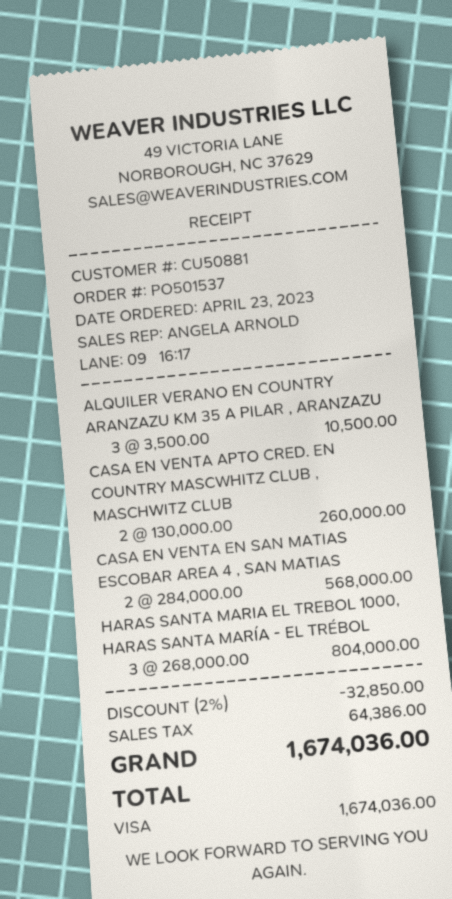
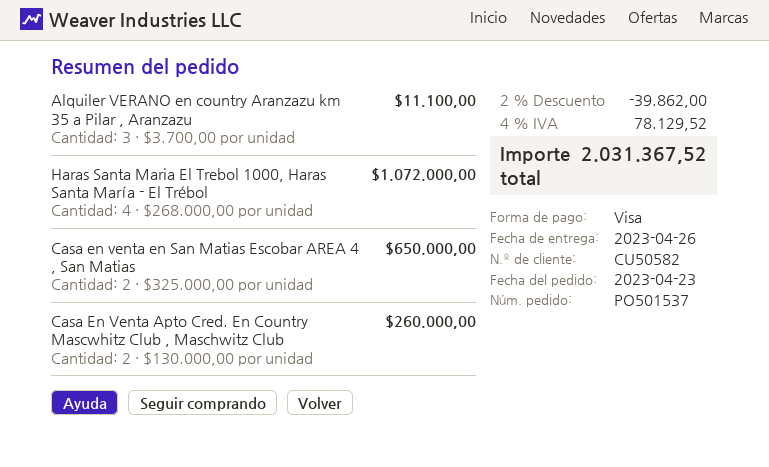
customer number: CU50881 -> CU50582
ALQUILER VERANO EN COUNTRY ARANZAZU KM 35 A PILAR , ARANZAZU: 3 x 3500.00 = 10500.00 -> 3 x 3700.00 = 11100.00
CASA EN VENTA EN SAN MATIAS ESCOBAR AREA 4 , SAN MATIAS: 2 x 284000.00 = 568000.00 -> 2 x 325000.00 = 650000.00
HARAS SANTA MARIA EL TREBOL 1000, HARAS SANTA MARÍA - EL TRÉBOL: 3 x 268000.00 = 804000.00 -> 4 x 268000.00 = 1072000.00
discount: 2% = 32850.00 -> 2% = 39862.00
tax: 64386.00 -> 78129.52
total: 1674036.00 -> 2031367.52

